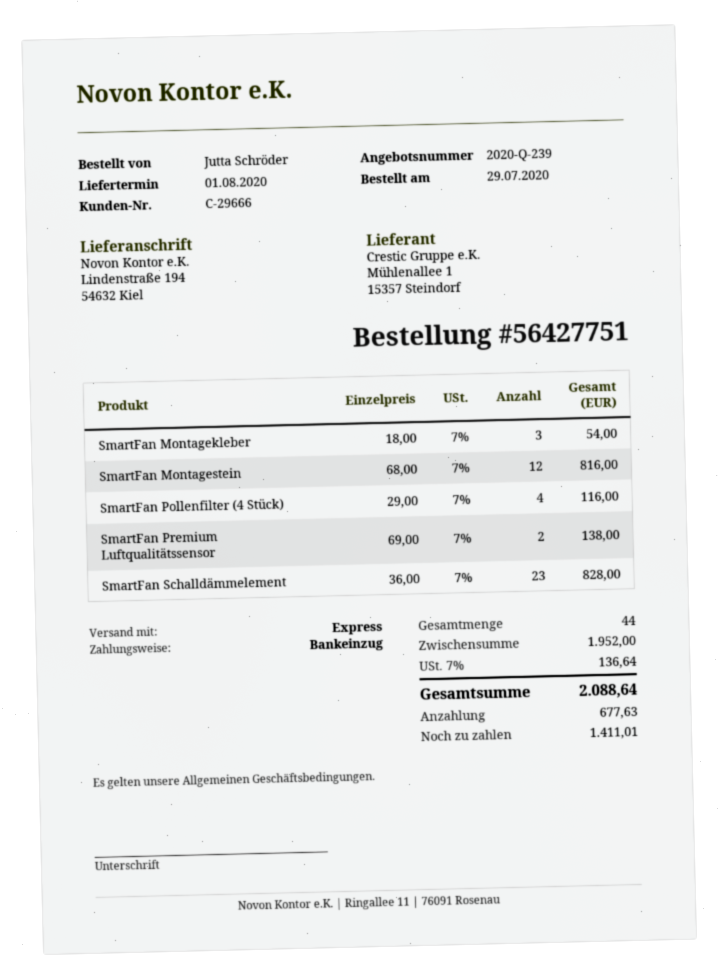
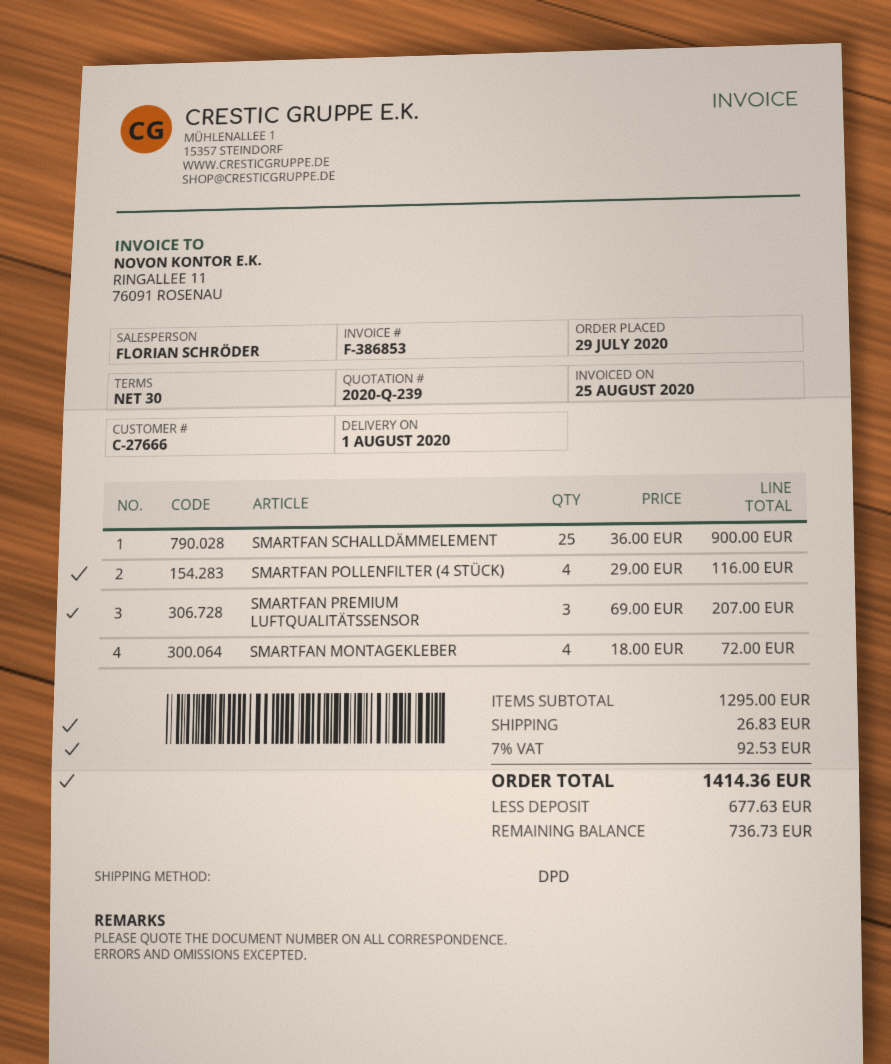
customer number: C-29666 -> C-27666
shipping method: express -> DPD
SmartFan Montagekleber: 3 x 18.00 = 54.00 -> 4 x 18.00 = 72.00
SmartFan Montagestein: 12 x 68.00 = 816.00 -> none
SmartFan Premium Luftqualitätssensor: 2 x 69.00 = 138.00 -> 3 x 69.00 = 207.00
SmartFan Schalldämmelement: 23 x 36.00 = 828.00 -> 25 x 36.00 = 900.00
subtotal: 1952.00 -> 1295.00
shipping: none -> 26.83
tax: 7% = 136.64 -> 7% = 92.53
total: 2088.64 -> 1414.36
balance: 1411.01 -> 736.73

